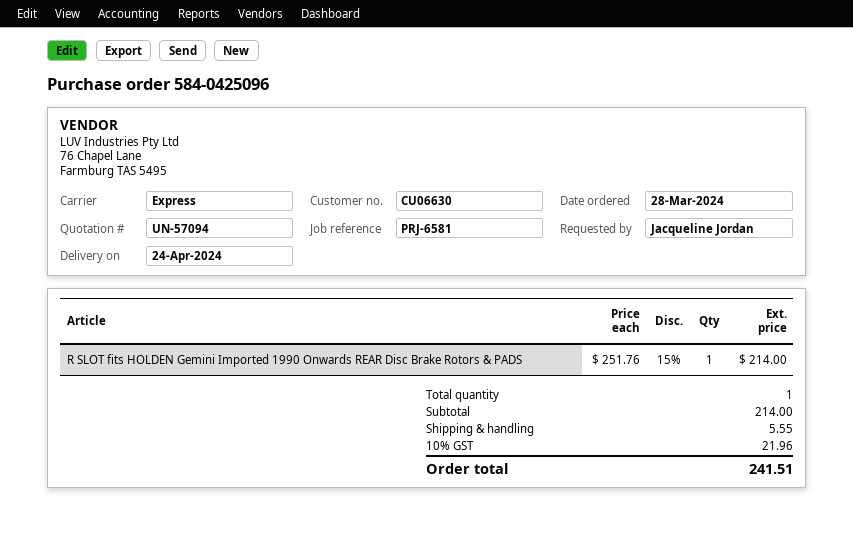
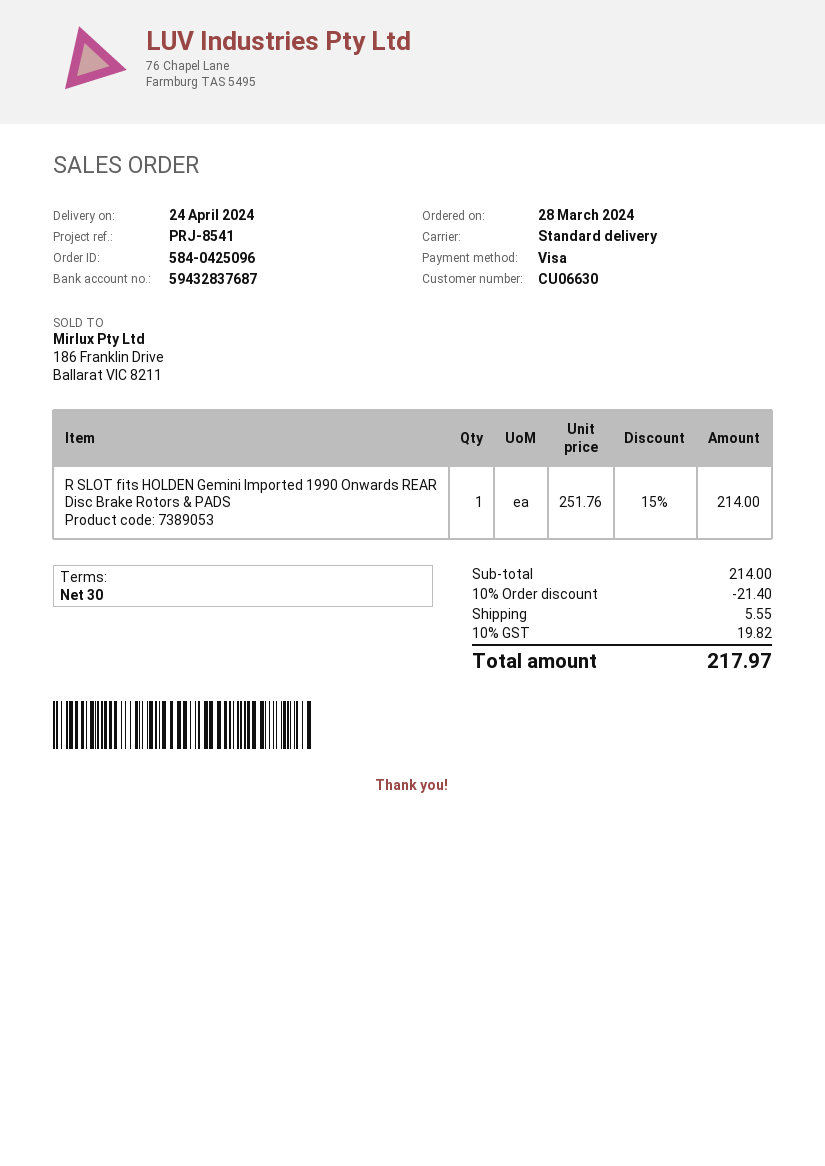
reference: PRJ-6581 -> PRJ-8541
shipping method: express -> standard
discount: none -> 10% = 21.40
tax: 10% = 21.96 -> 10% = 19.82
total: 241.51 -> 217.97

